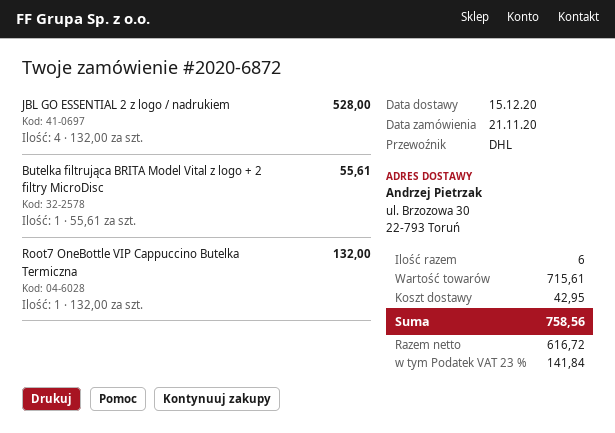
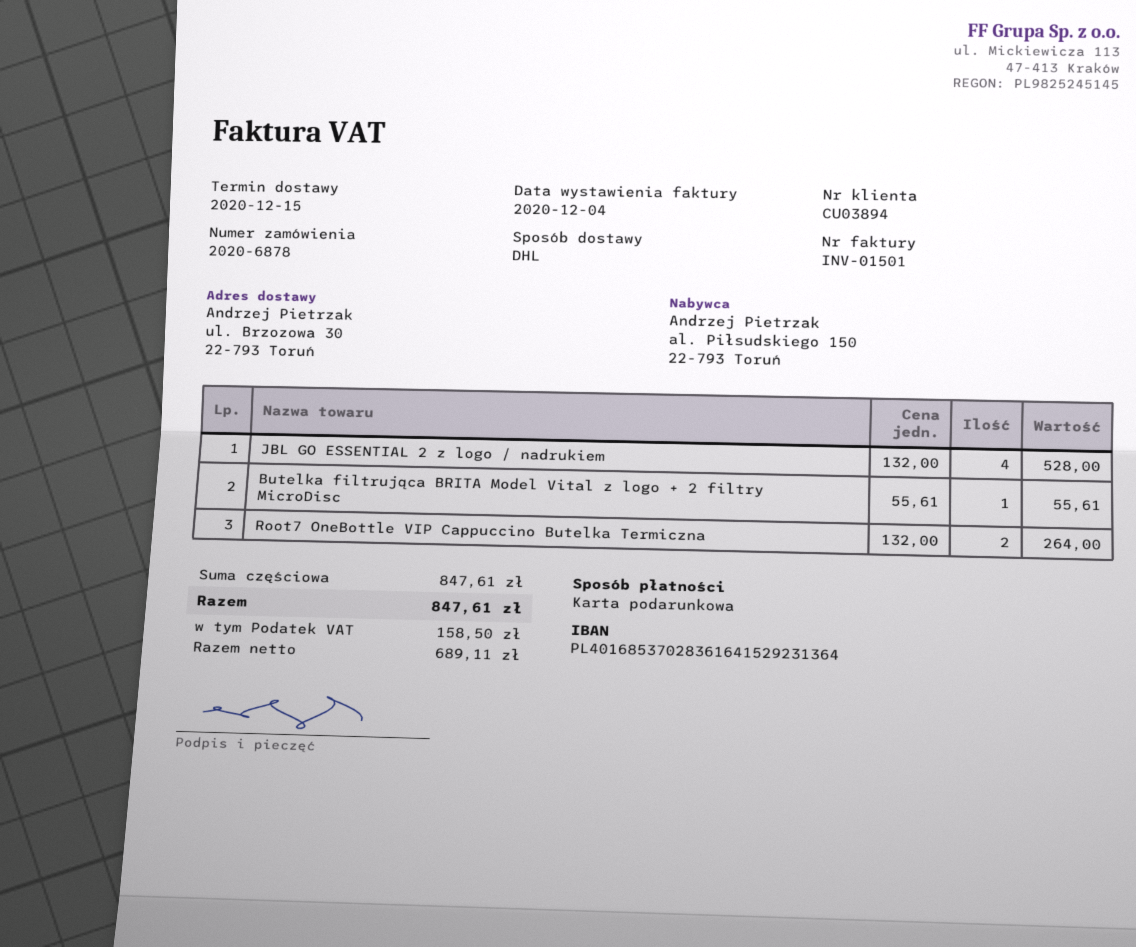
order number: 2020-6872 -> 2020-6878
Root7 OneBottle VIP Cappuccino Butelka Termiczna: 1 x 132.00 = 132.00 -> 2 x 132.00 = 264.00
subtotal: 715.61 -> 847.61
shipping: 42.95 -> none
net: 616.72 -> 689.11
tax: 141.84 -> 158.50
total: 758.56 -> 847.61

